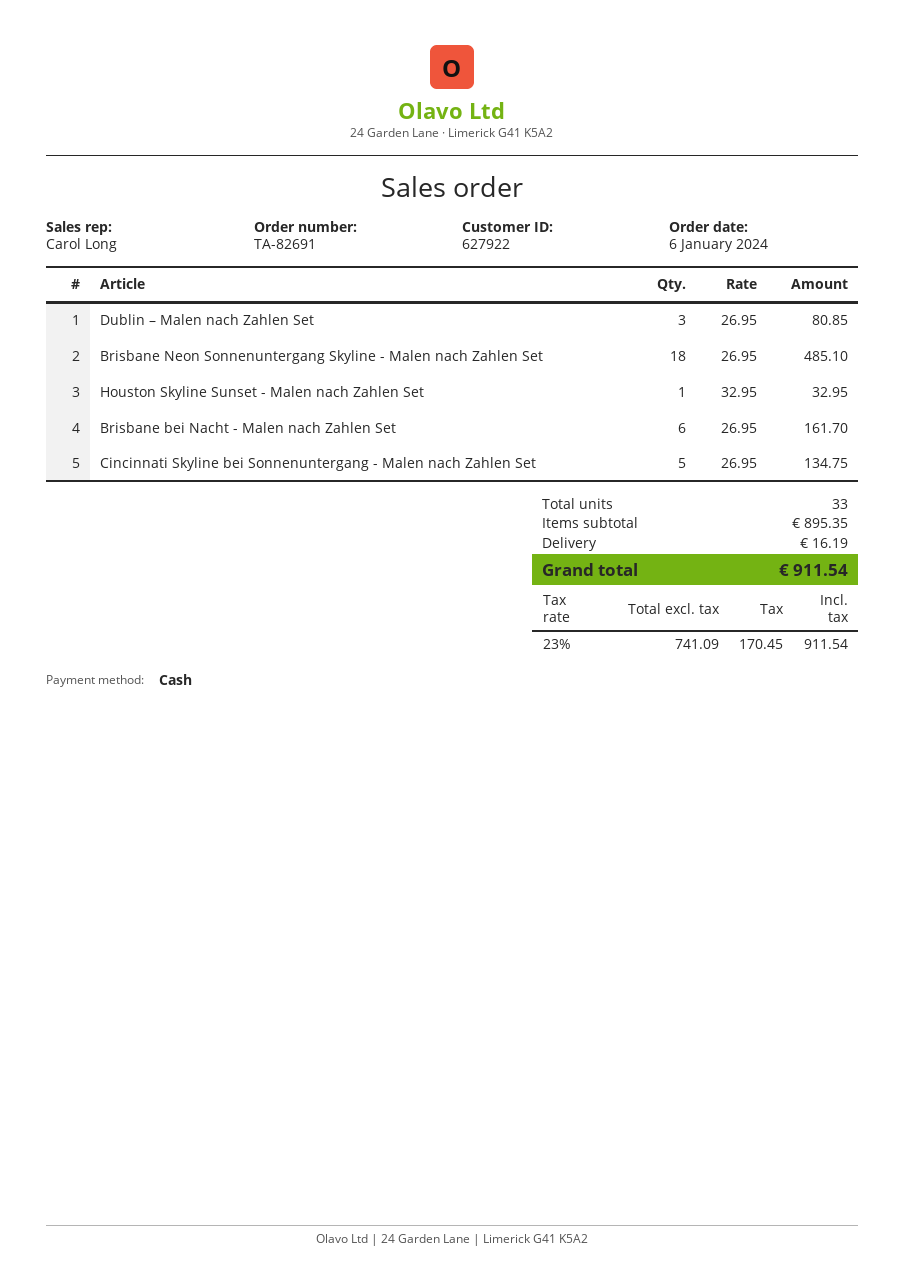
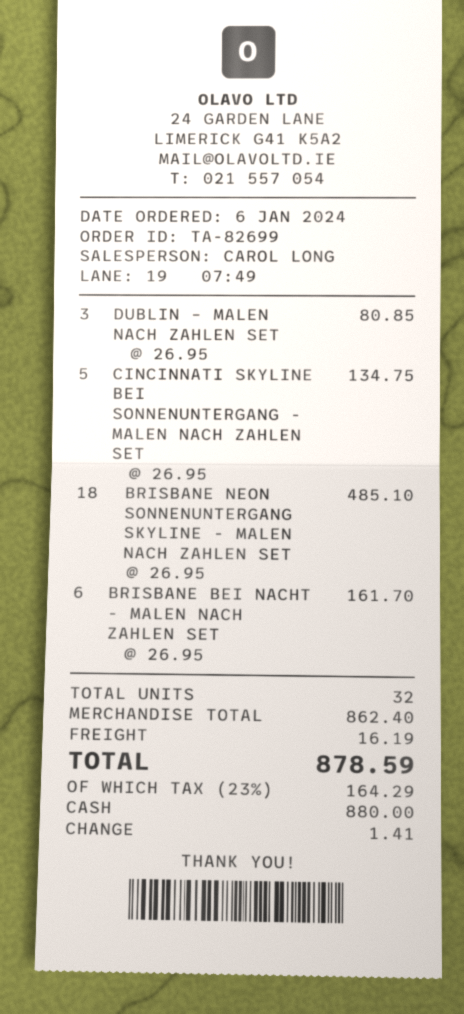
order number: TA-82691 -> TA-82699
Houston Skyline Sunset - Malen nach Zahlen Set: 1 x 32.95 = 32.95 -> none
total quantity: 33 -> 32
subtotal: 895.35 -> 862.40
tax: 23% = 170.45 -> 23% = 164.29
total: 911.54 -> 878.59

